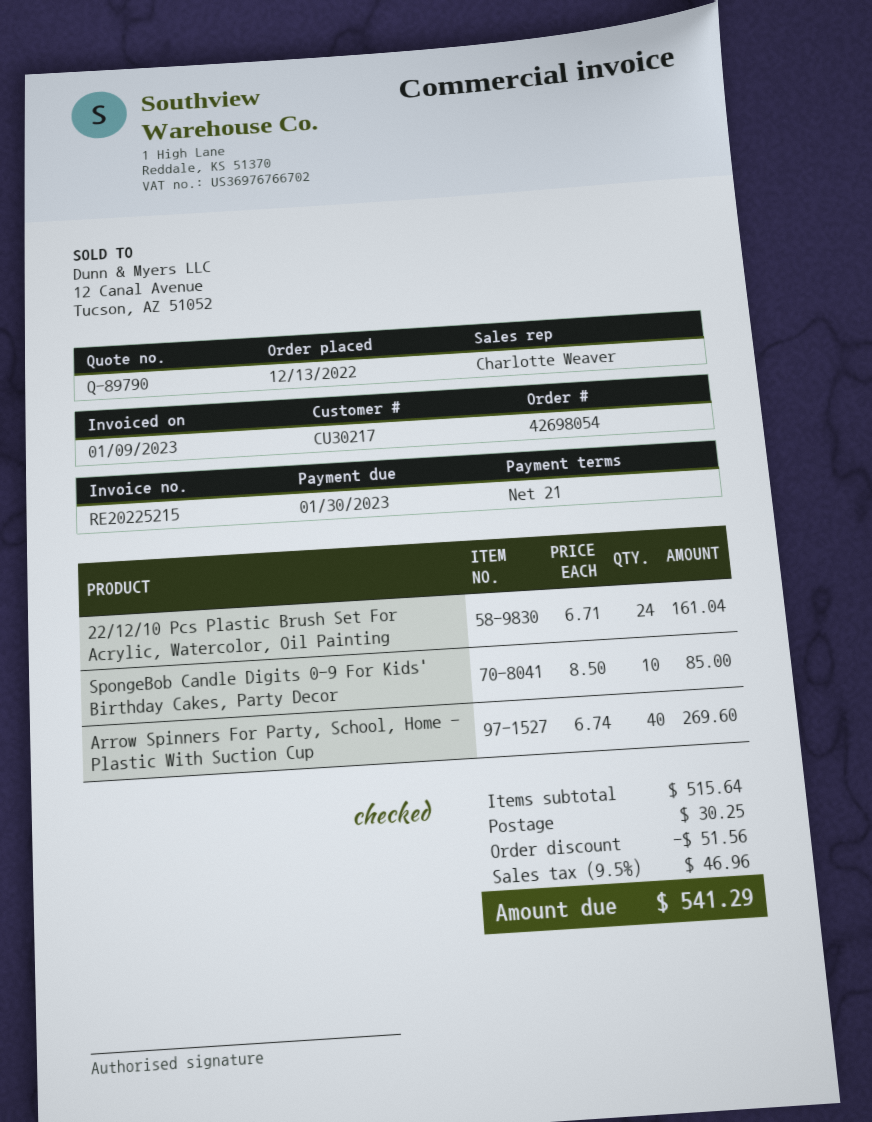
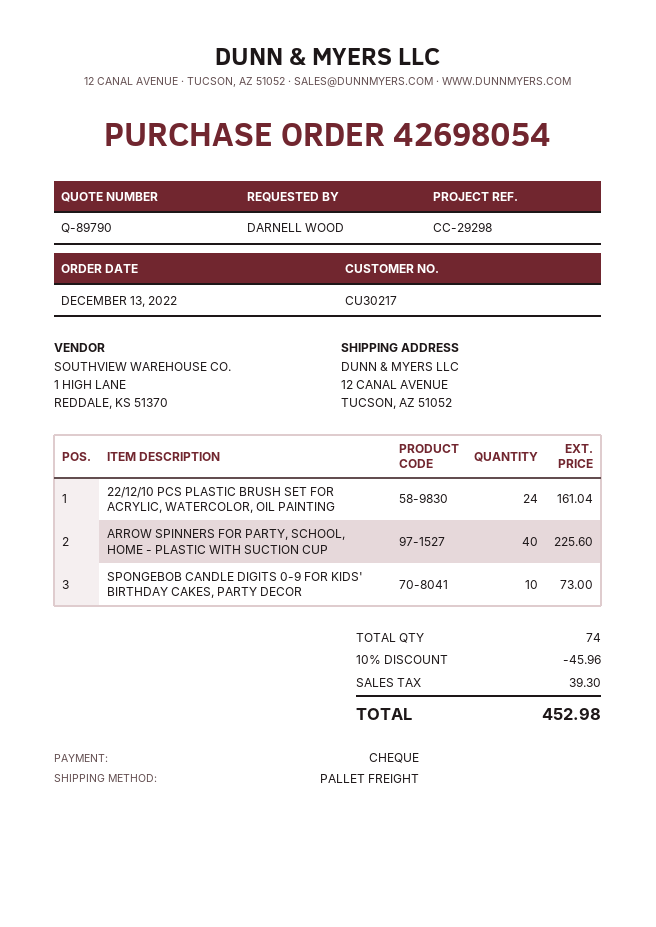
SpongeBob Candle Digits 0-9 For Kids' Birthday Cakes, Party Decor: 10 for 85.00 -> 10 for 73.00
Arrow Spinners For Party, School, Home - Plastic With Suction Cup: 40 for 269.60 -> 40 for 225.60
discount: 51.56 -> 45.96
shipping: 30.25 -> none
tax: 46.96 -> 39.30
total: 541.29 -> 452.98

